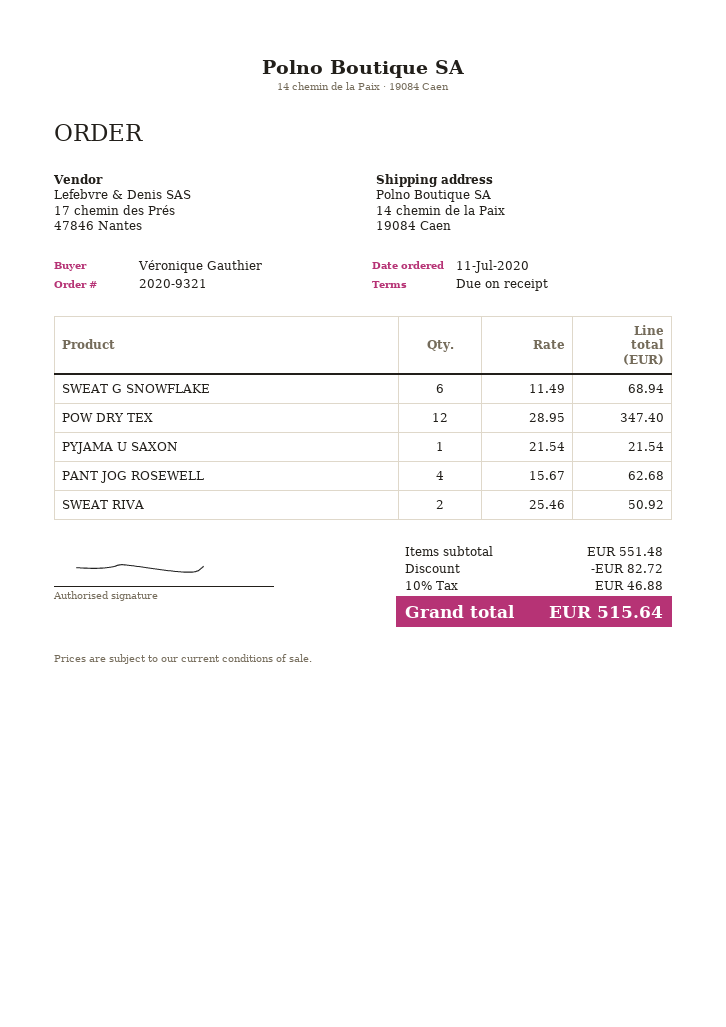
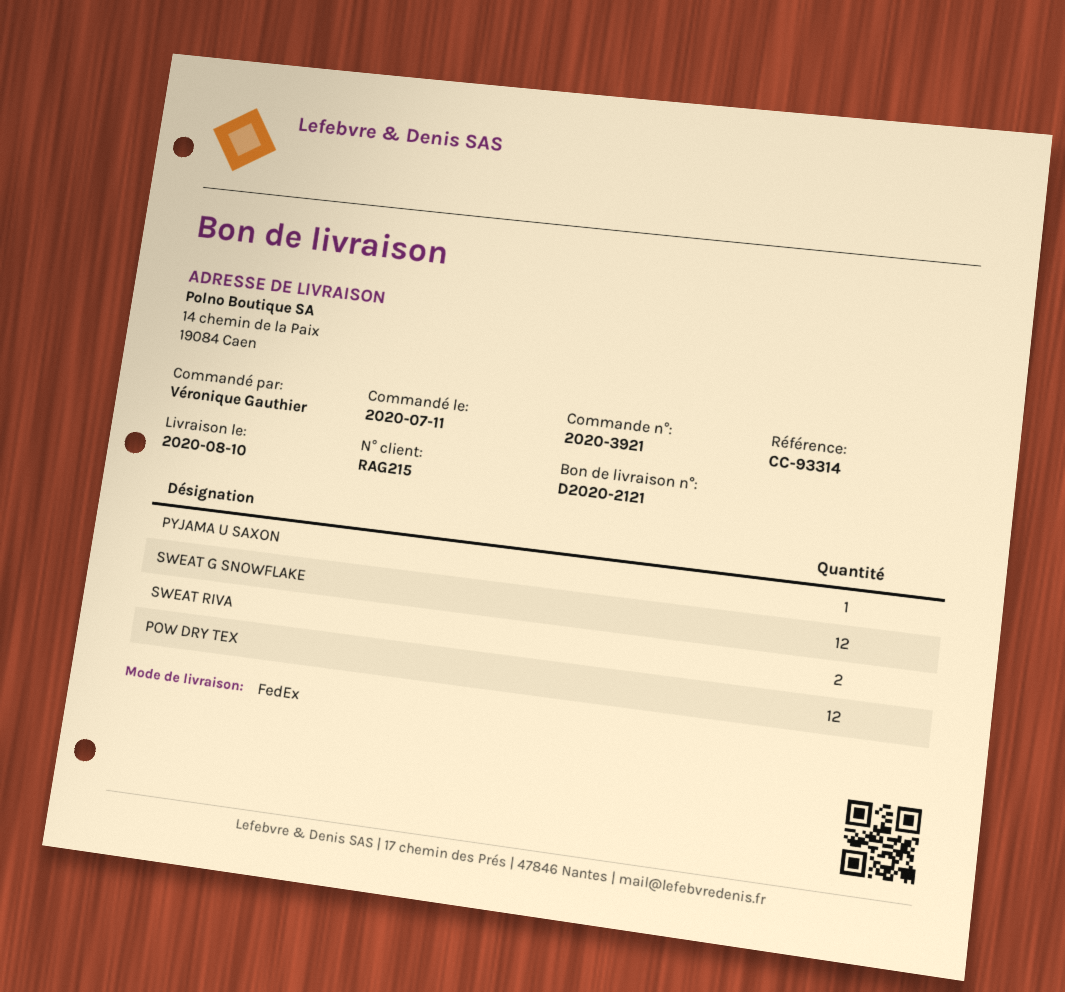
order number: 2020-9321 -> 2020-3921
SWEAT G SNOWFLAKE: 6 -> 12
PANT JOG ROSEWELL: 4 -> none

